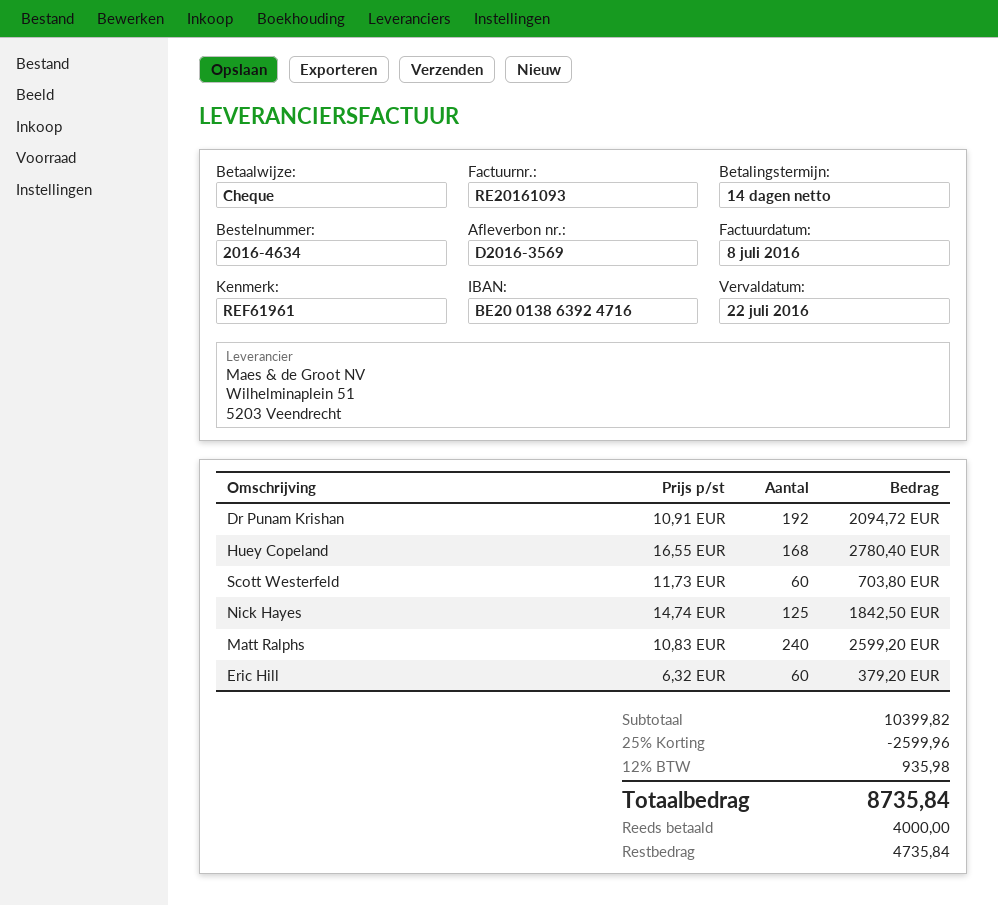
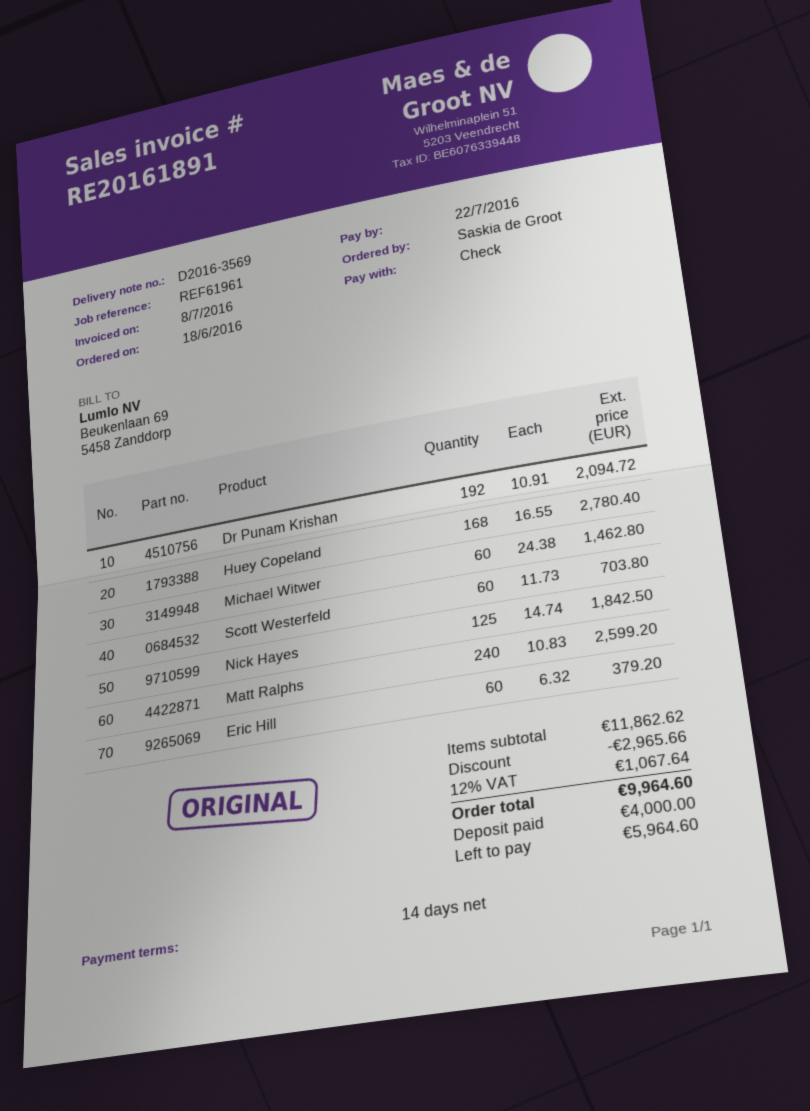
invoice number: RE20161093 -> RE20161891
Michael Witwer: none -> 60 x 24.38 = 1462.80
subtotal: 10399.82 -> 11862.62
discount: 2599.96 -> 2965.66
tax: 12% = 935.98 -> 12% = 1067.64
total: 8735.84 -> 9964.60
balance: 4735.84 -> 5964.60

